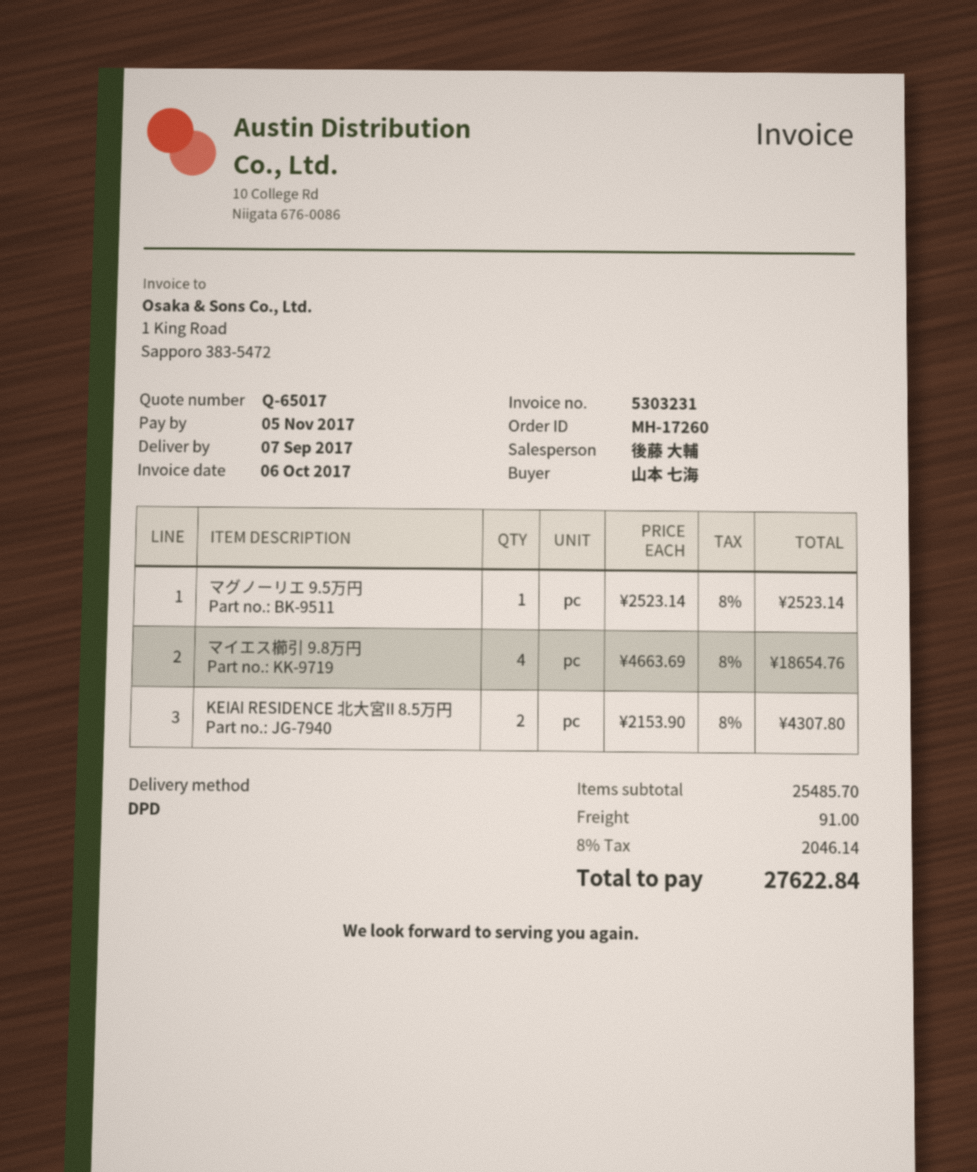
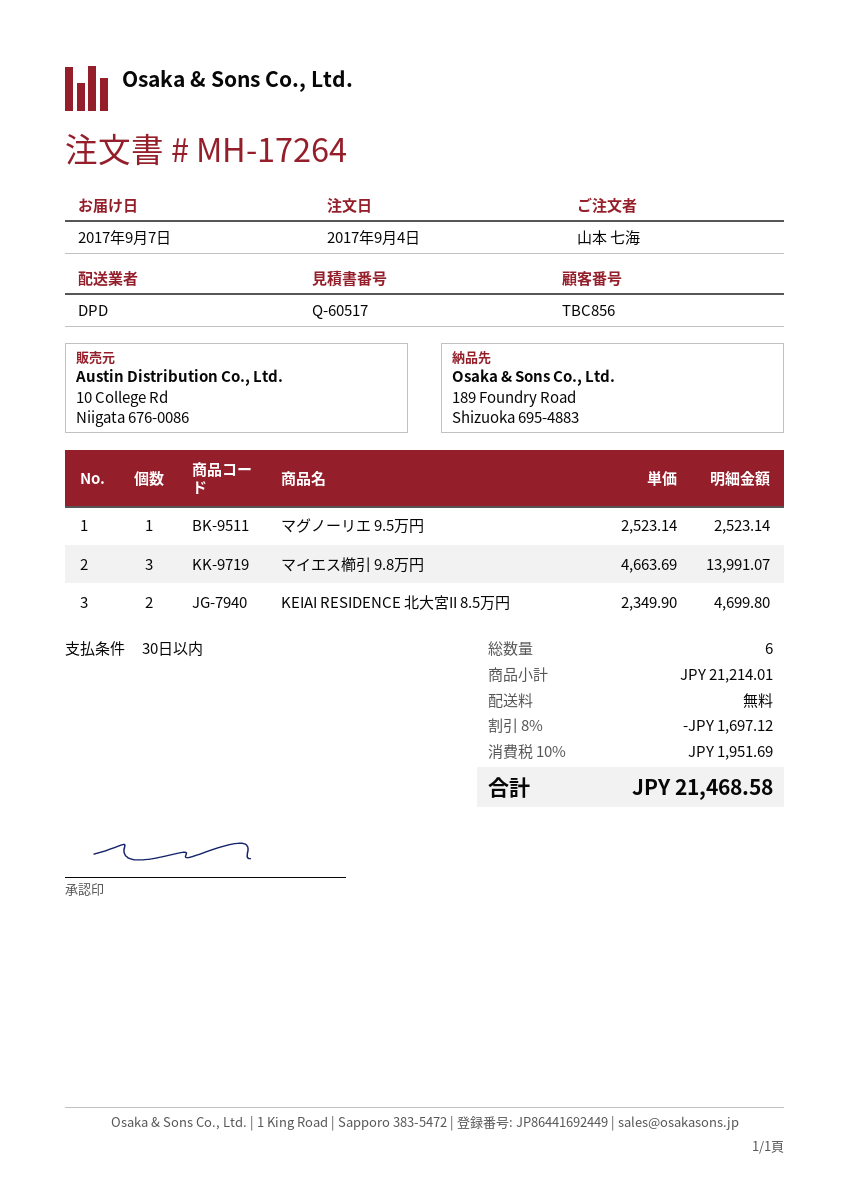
quote number: Q-65017 -> Q-60517
order number: MH-17260 -> MH-17264
マイエス櫛引 9.8万円: 4 x 4663.69 = 18654.76 -> 3 x 4663.69 = 13991.07
KEIAI RESIDENCE 北大宮II 8.5万円: 2 x 2153.90 = 4307.80 -> 2 x 2349.90 = 4699.80
subtotal: 25485.70 -> 21214.01
discount: none -> 8% = 1697.12
shipping: 91.00 -> 0.00
tax: 8% = 2046.14 -> 10% = 1951.69
total: 27622.84 -> 21468.58

